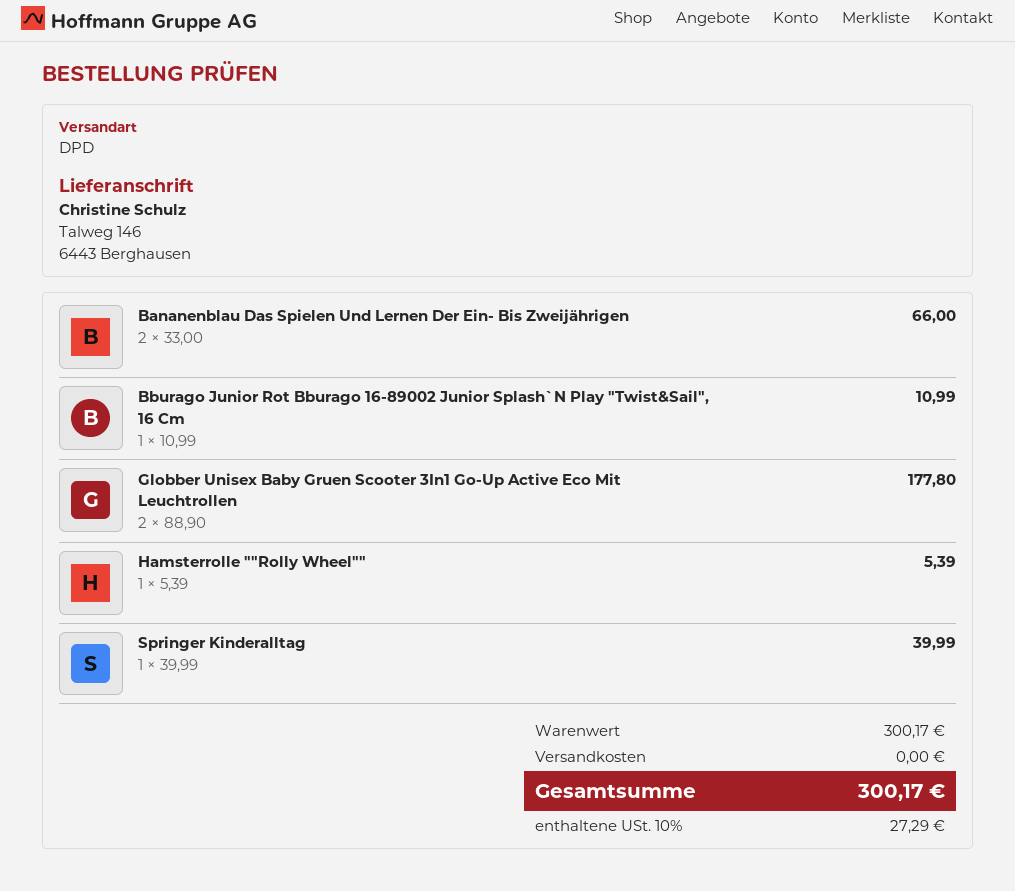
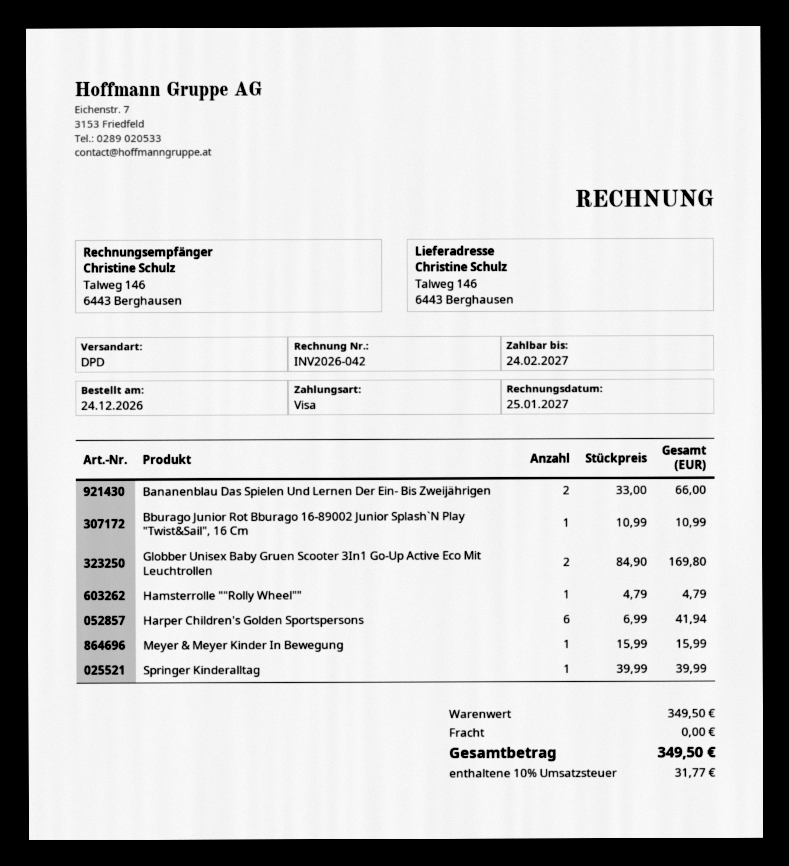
Globber Unisex Baby Gruen Scooter 3In1 Go-Up Active Eco Mit Leuchtrollen: 2 x 88.90 = 177.80 -> 2 x 84.90 = 169.80
Hamsterrolle ""Rolly Wheel"": 1 x 5.39 = 5.39 -> 1 x 4.79 = 4.79
Harper Children's Golden Sportspersons: none -> 6 x 6.99 = 41.94
Meyer & Meyer Kinder In Bewegung: none -> 1 x 15.99 = 15.99
subtotal: 300.17 -> 349.50
tax: 10% = 27.29 -> 10% = 31.77
total: 300.17 -> 349.50

